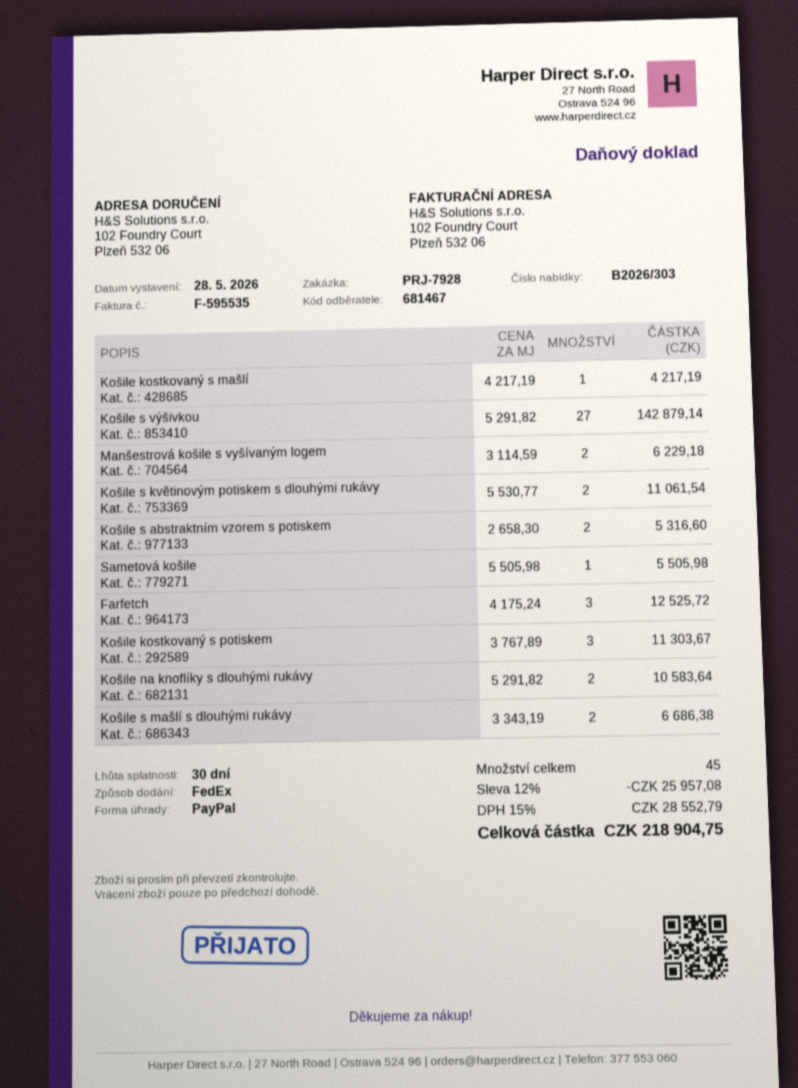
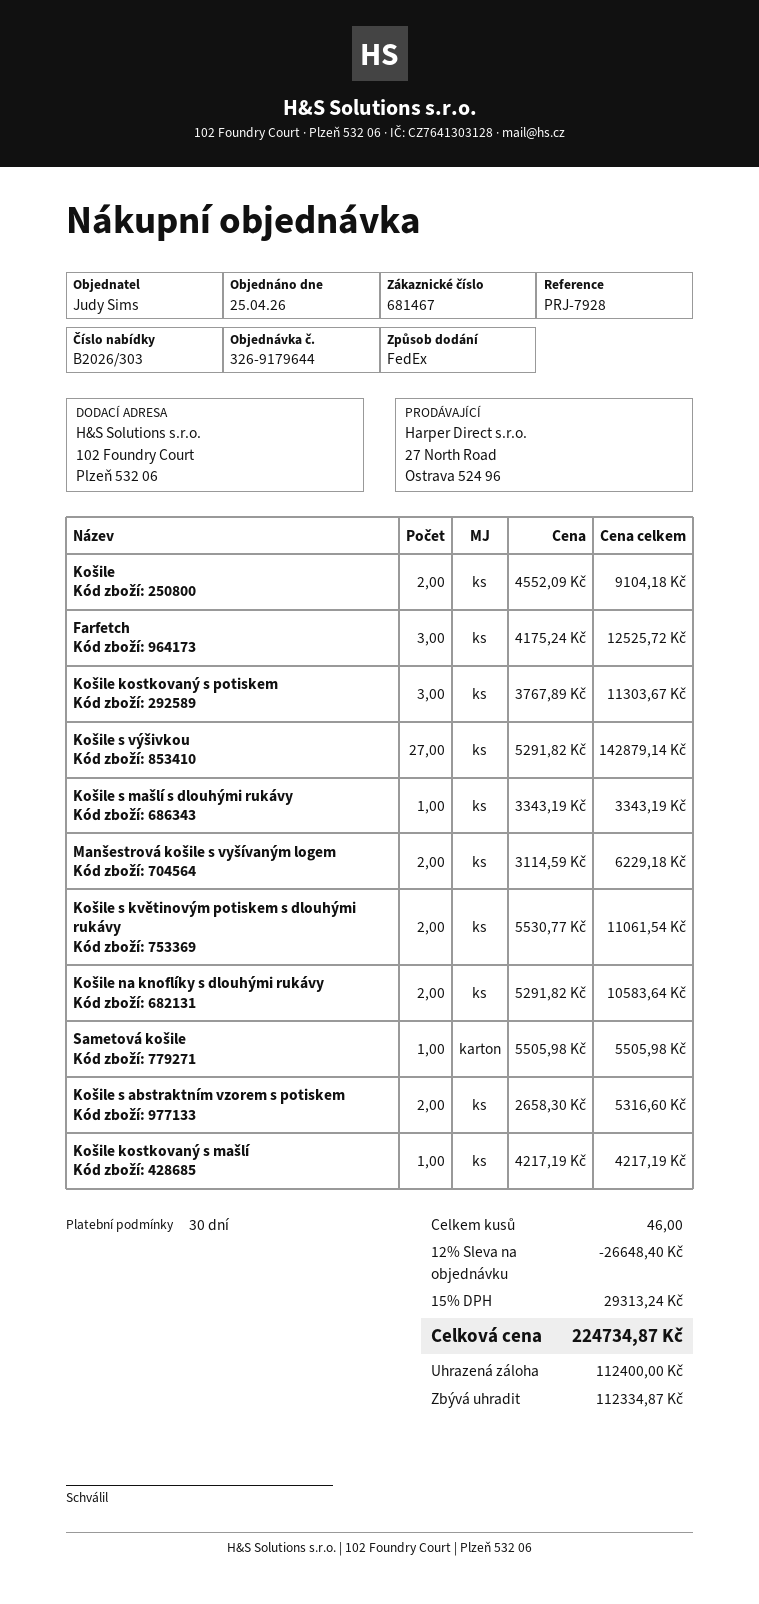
Košile s mašlí s dlouhými rukávy: 2 x 3343.19 = 6686.38 -> 1 x 3343.19 = 3343.19
Košile: none -> 2 x 4552.09 = 9104.18
total quantity: 45 -> 46
discount: 12% = 25957.08 -> 12% = 26648.40
tax: 15% = 28552.79 -> 15% = 29313.24
total: 218904.75 -> 224734.87

